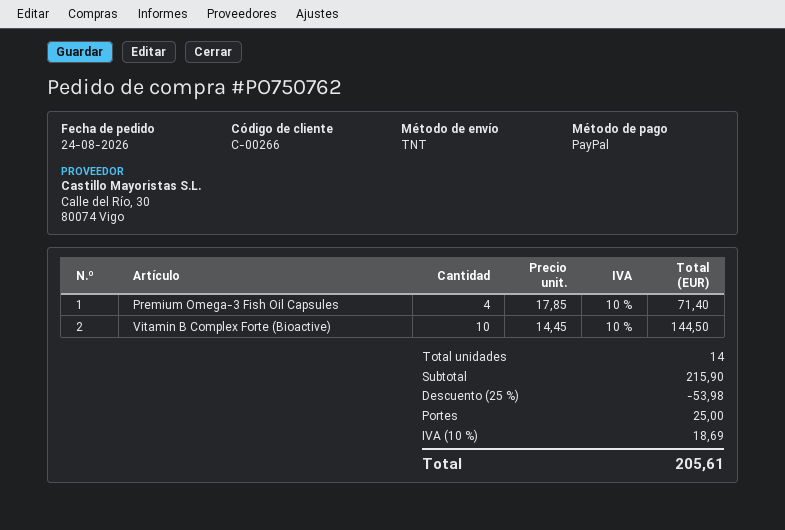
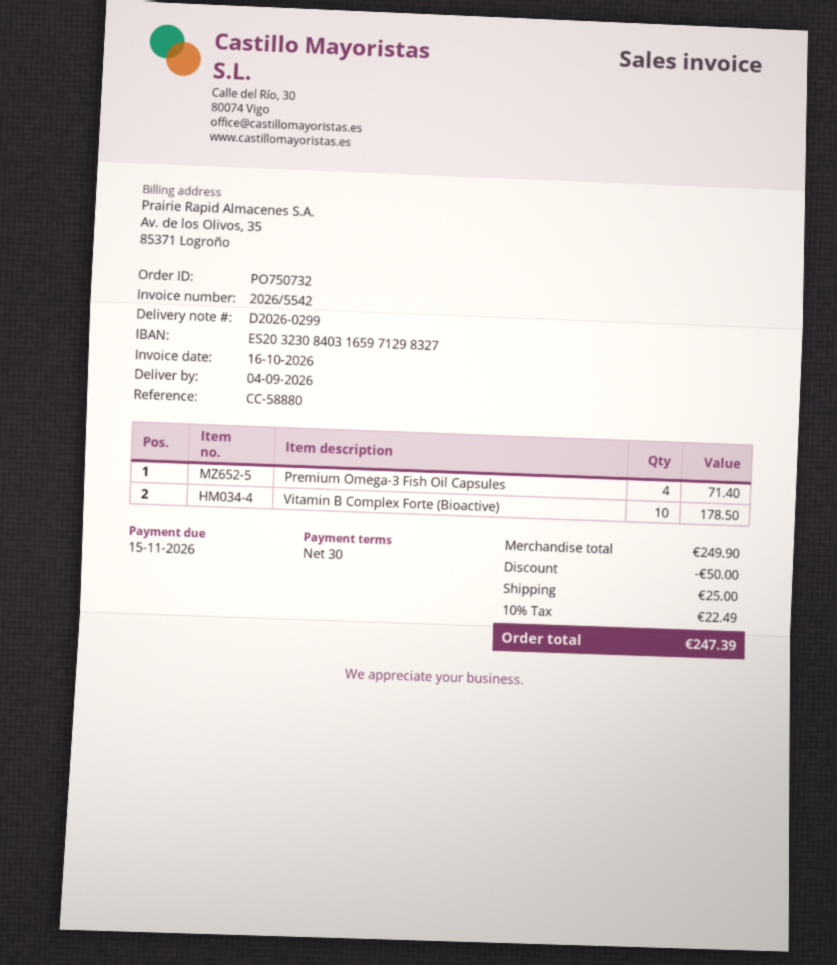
order number: PO750762 -> PO750732
Vitamin B Complex Forte (Bioactive): 10 for 144.50 -> 10 for 178.50
subtotal: 215.90 -> 249.90
discount: 53.98 -> 50.00
tax: 10% = 18.69 -> 10% = 22.49
total: 205.61 -> 247.39

